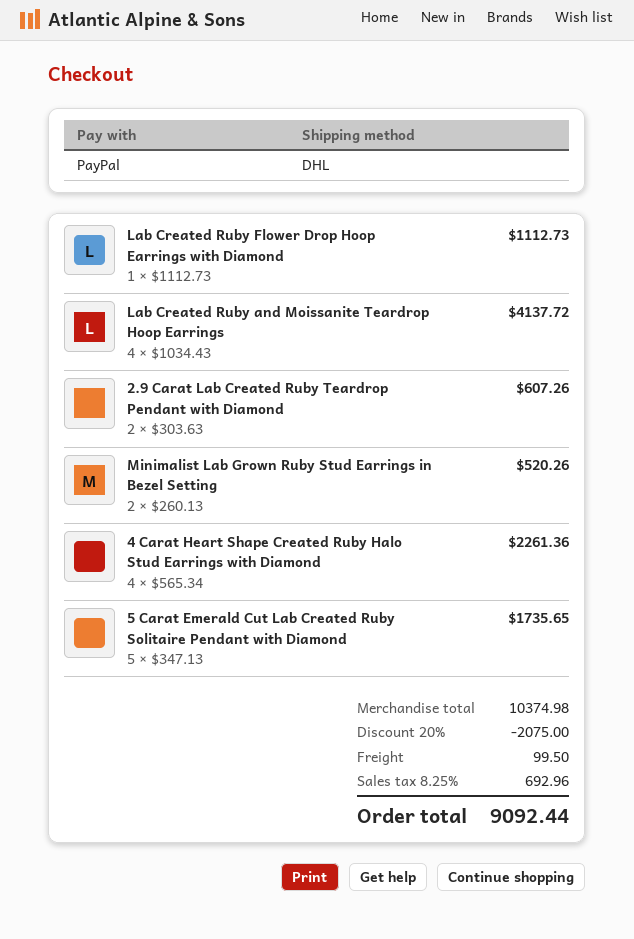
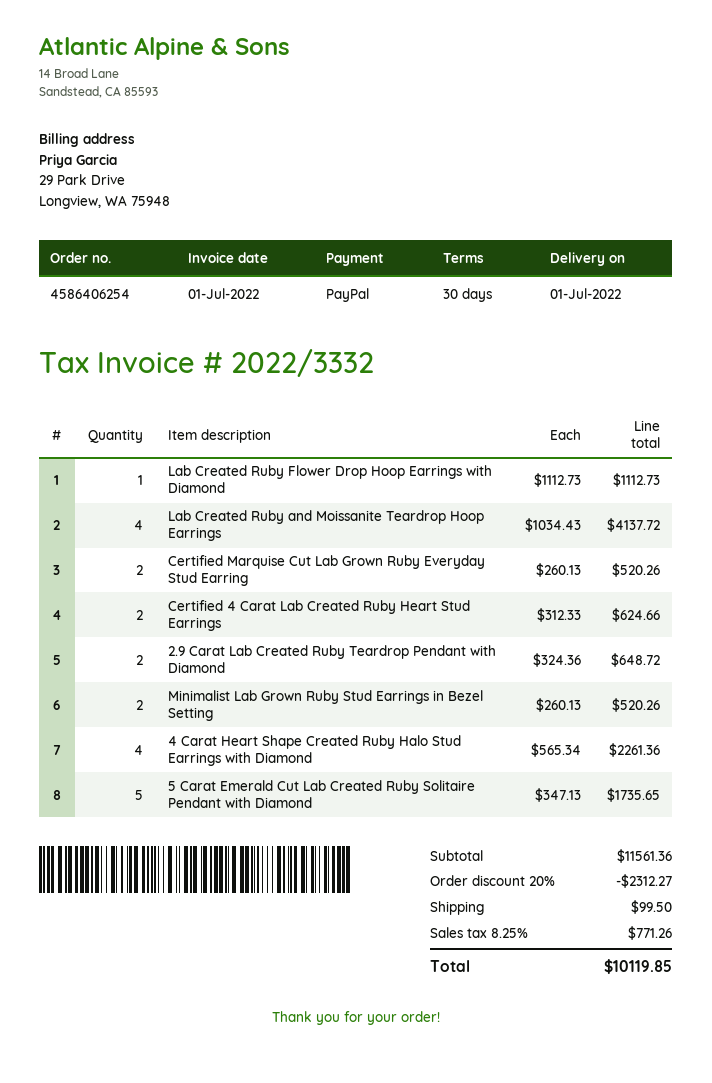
2.9 Carat Lab Created Ruby Teardrop Pendant with Diamond: 2 x 303.63 = 607.26 -> 2 x 324.36 = 648.72
Certified Marquise Cut Lab Grown Ruby Everyday Stud Earring: none -> 2 x 260.13 = 520.26
Certified 4 Carat Lab Created Ruby Heart Stud Earrings: none -> 2 x 312.33 = 624.66
subtotal: 10374.98 -> 11561.36
discount: 20% = 2075.00 -> 20% = 2312.27
tax: 8.25% = 692.96 -> 8.25% = 771.26
total: 9092.44 -> 10119.85

